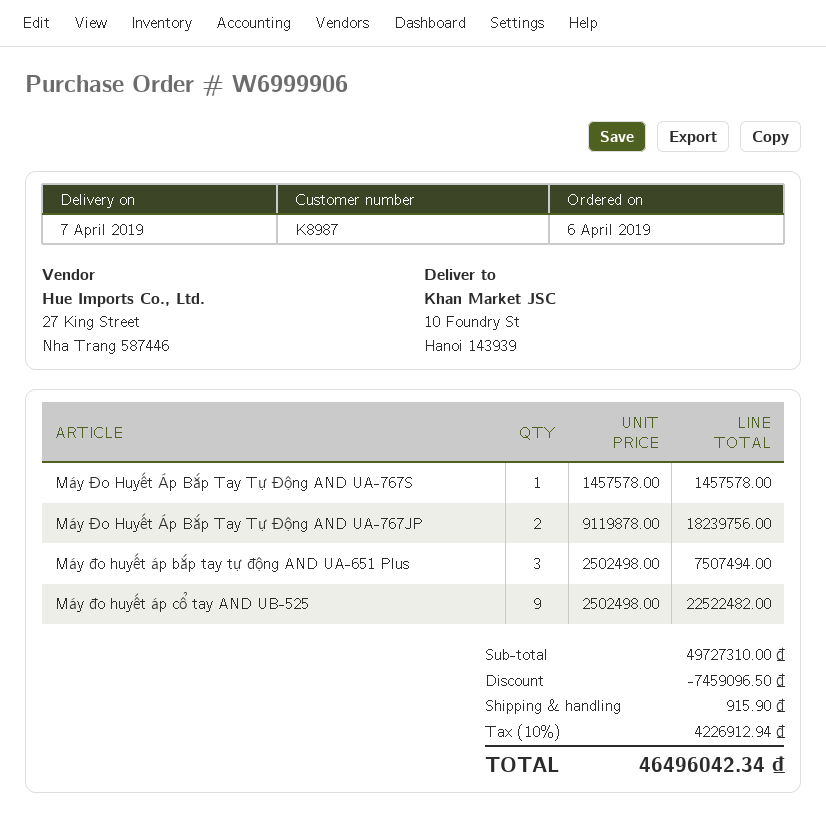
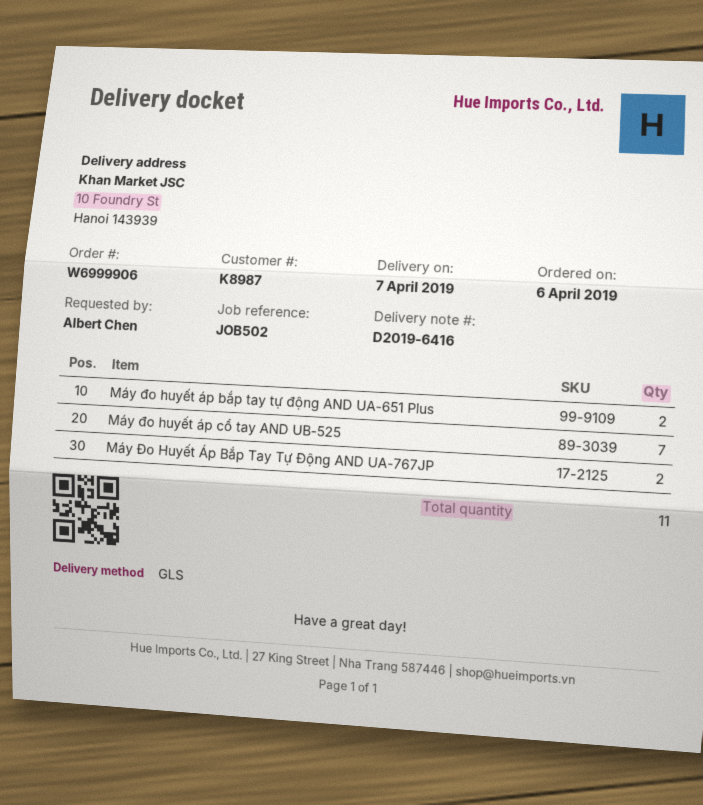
Máy Đo Huyết Áp Bắp Tay Tự Động AND UA-767S: 1 -> none
Máy đo huyết áp bắp tay tự động AND UA-651 Plus: 3 -> 2
Máy đo huyết áp cổ tay AND UB-525: 9 -> 7

